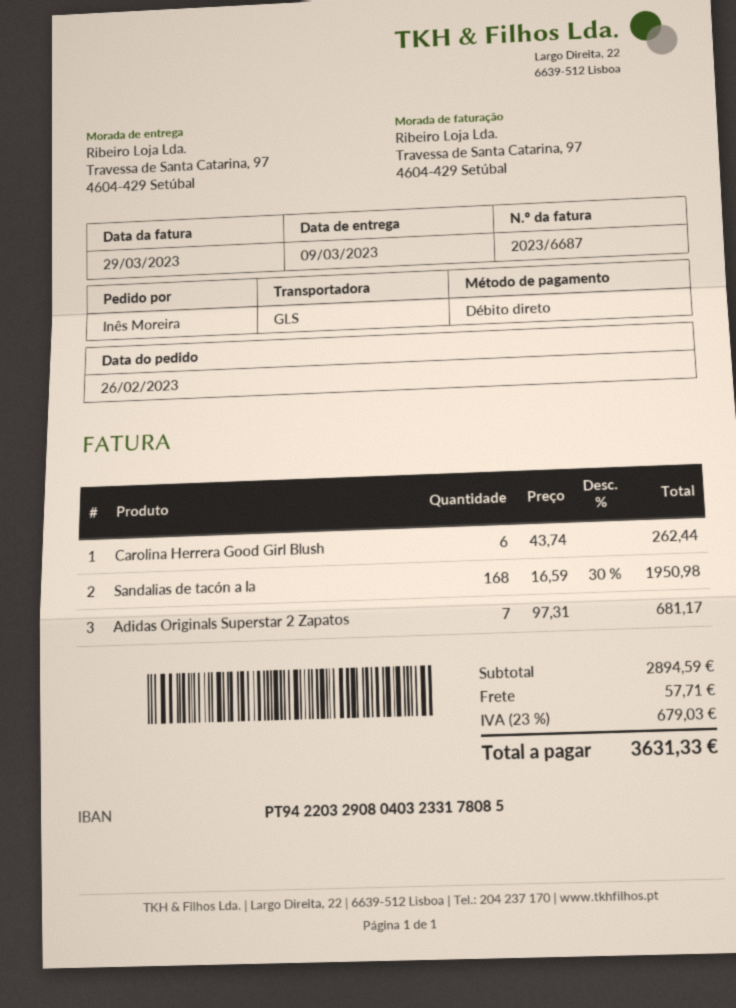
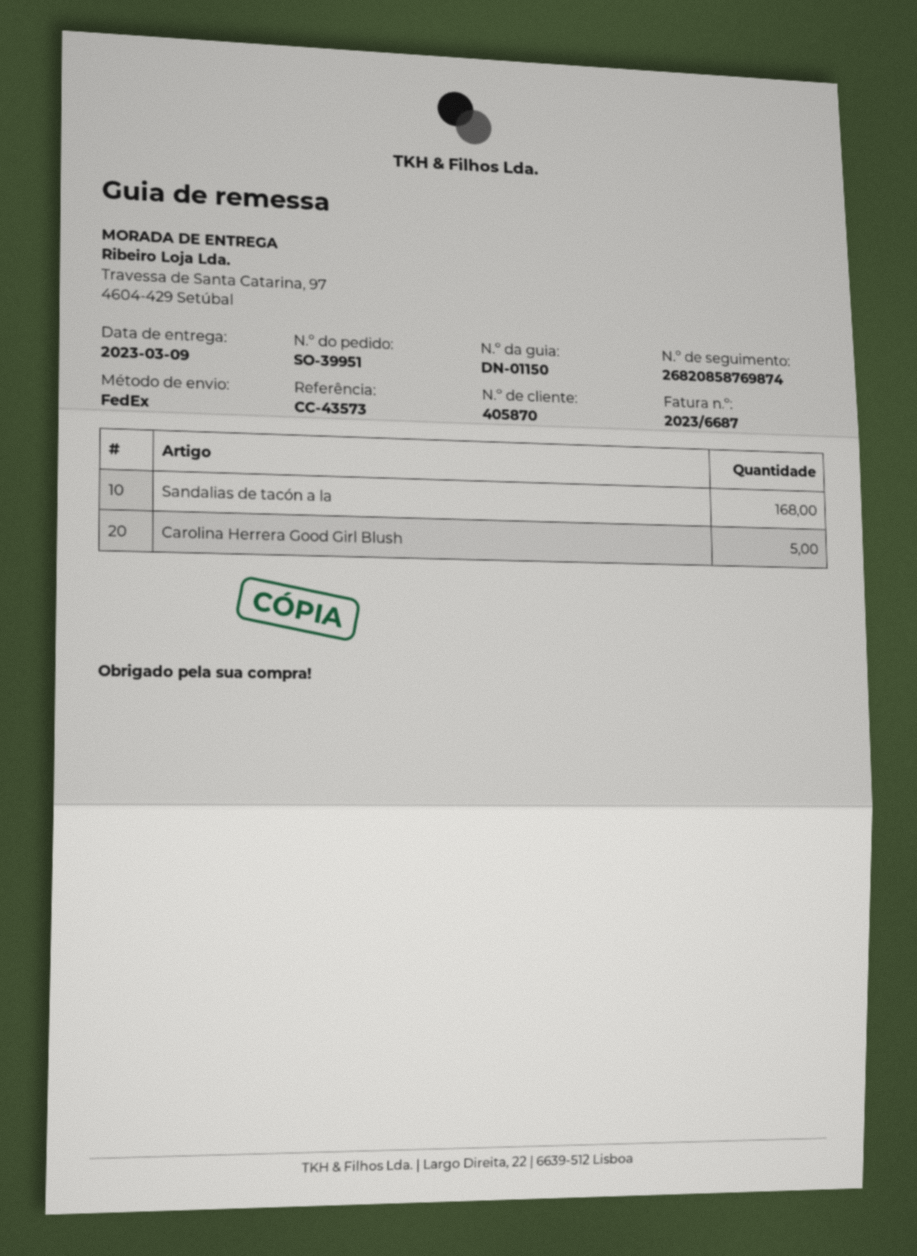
shipping method: GLS -> FedEx
Carolina Herrera Good Girl Blush: 6 -> 5
Adidas Originals Superstar 2 Zapatos: 7 -> none

